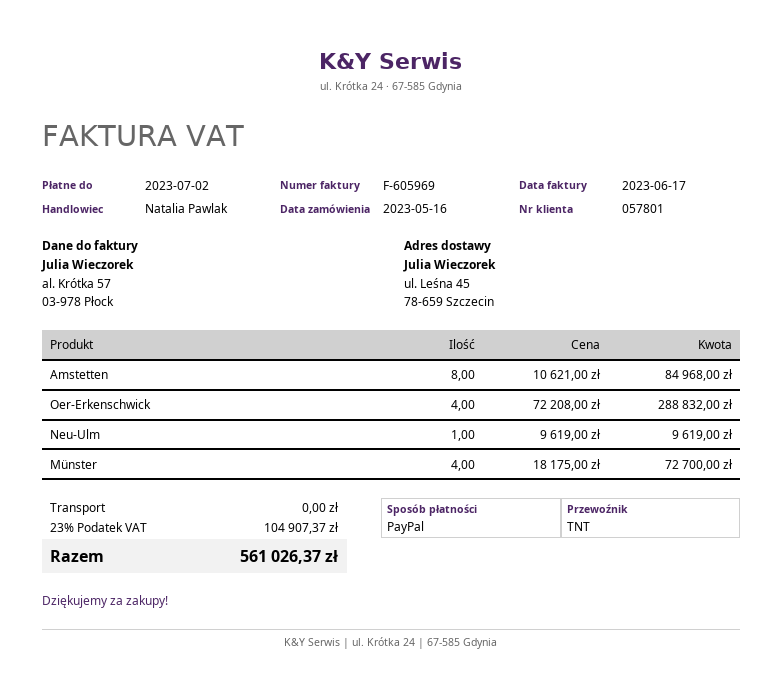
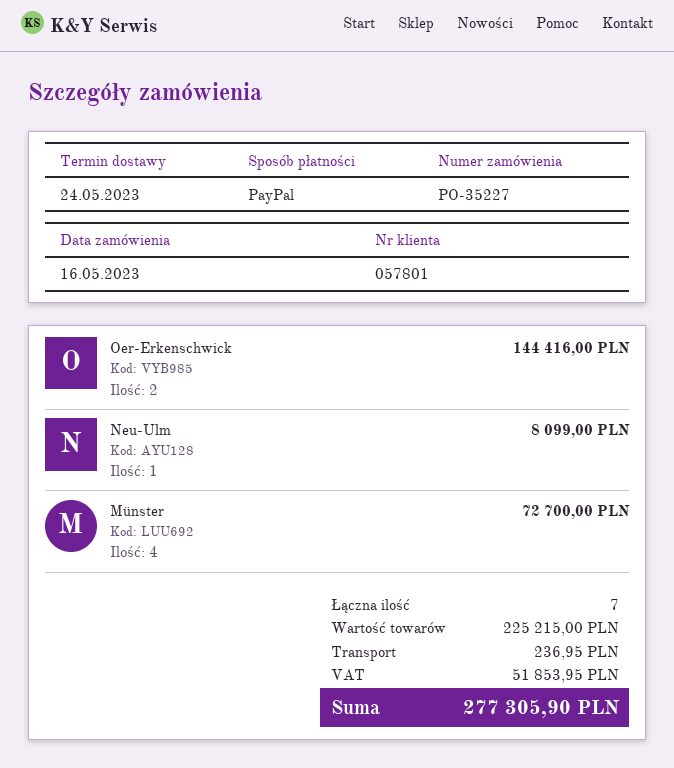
Amstetten: 8 for 84968.00 -> none
Oer-Erkenschwick: 4 for 288832.00 -> 2 for 144416.00
Neu-Ulm: 1 for 9619.00 -> 1 for 8099.00
shipping: 0.00 -> 236.95
tax: 104907.37 -> 51853.95
total: 561026.37 -> 277305.90

